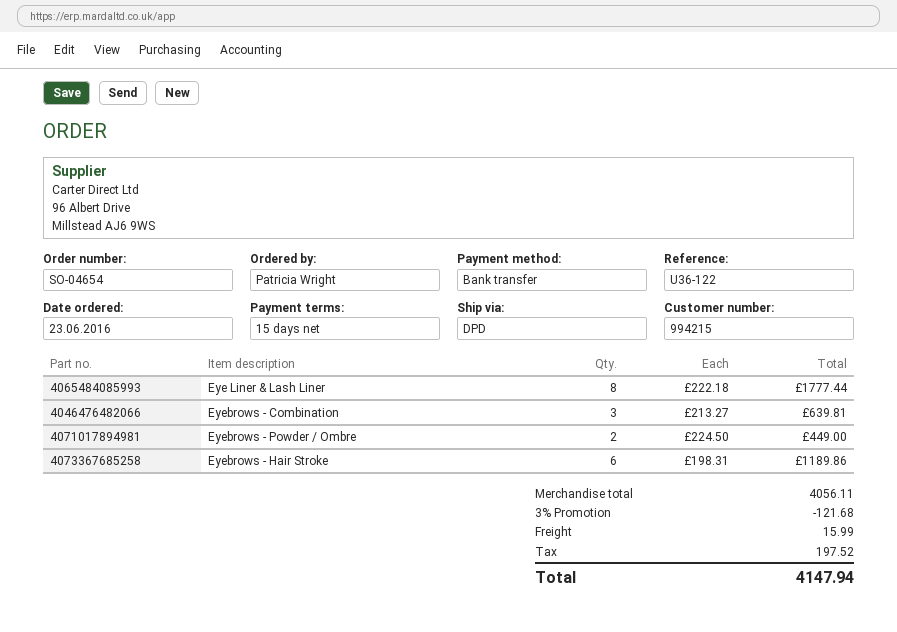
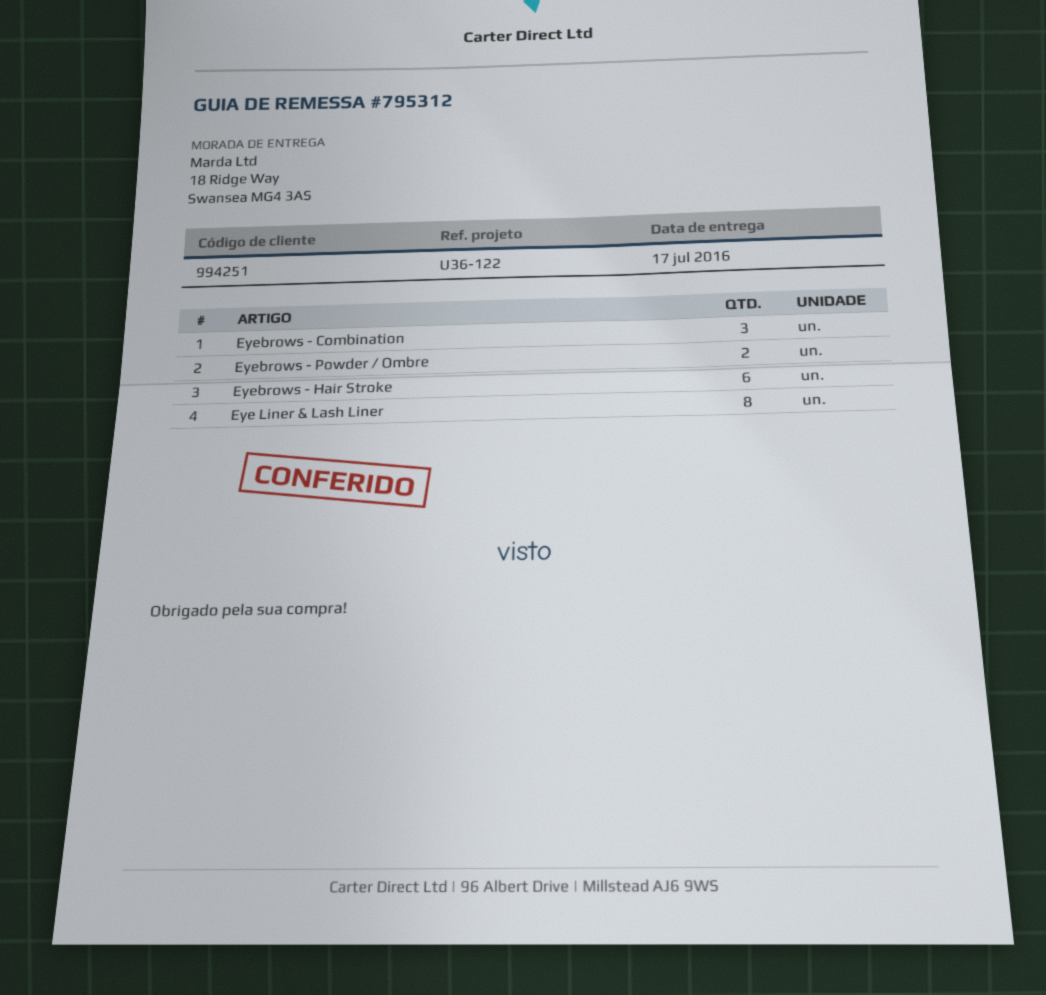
customer number: 994215 -> 994251

